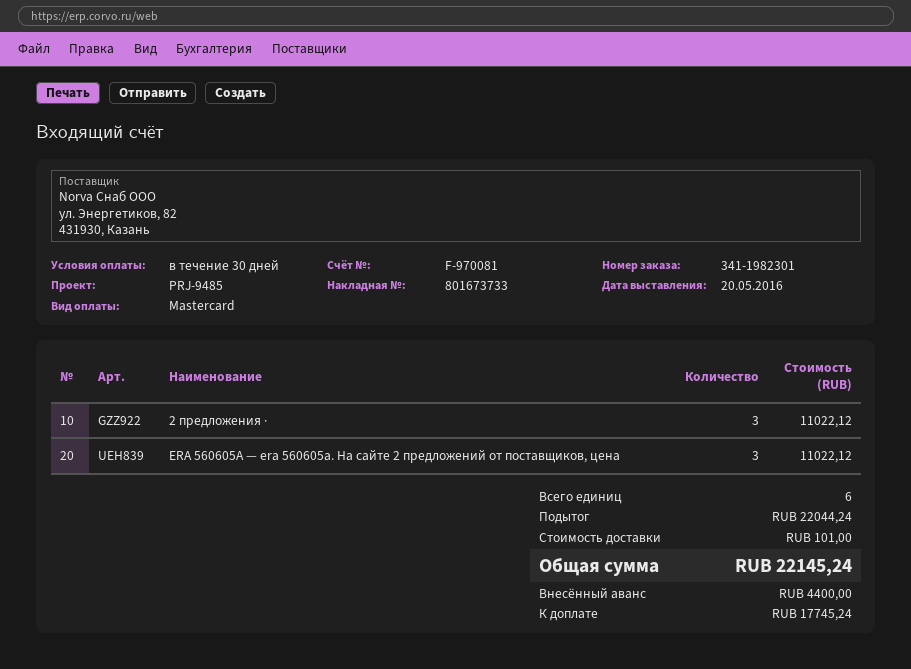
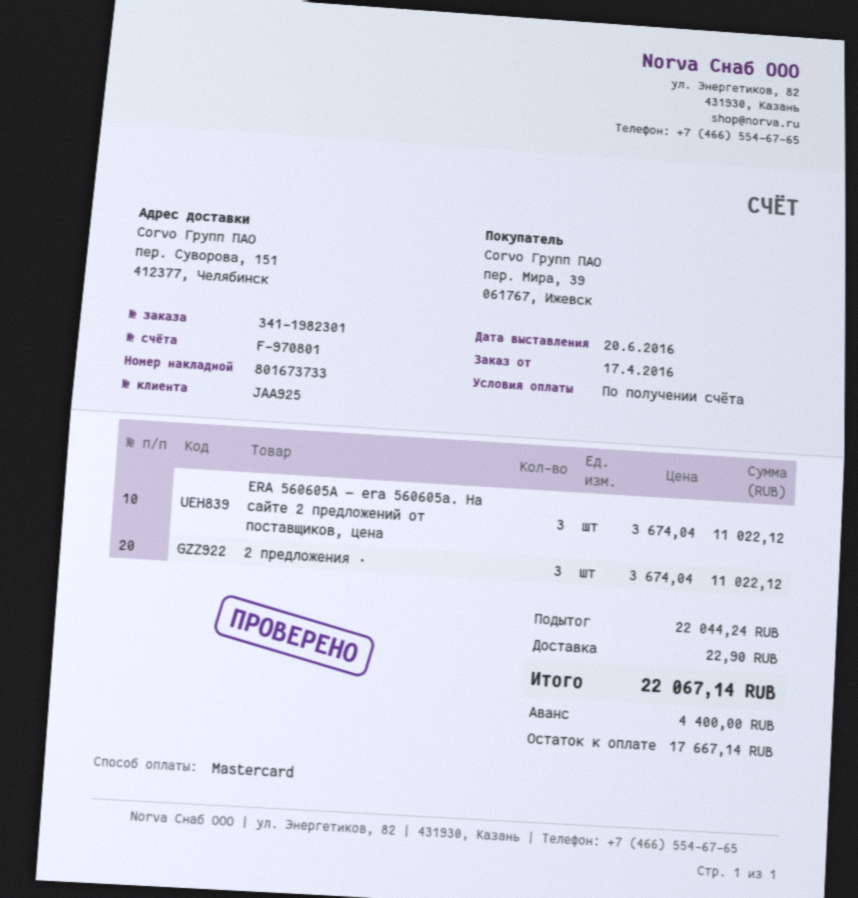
invoice number: F-970081 -> F-970801
invoice date: 2016-05-20 -> 2016-06-20
payment terms: 30 days -> on receipt
shipping: 101.00 -> 22.90
total: 22145.24 -> 22067.14
balance: 17745.24 -> 17667.14

